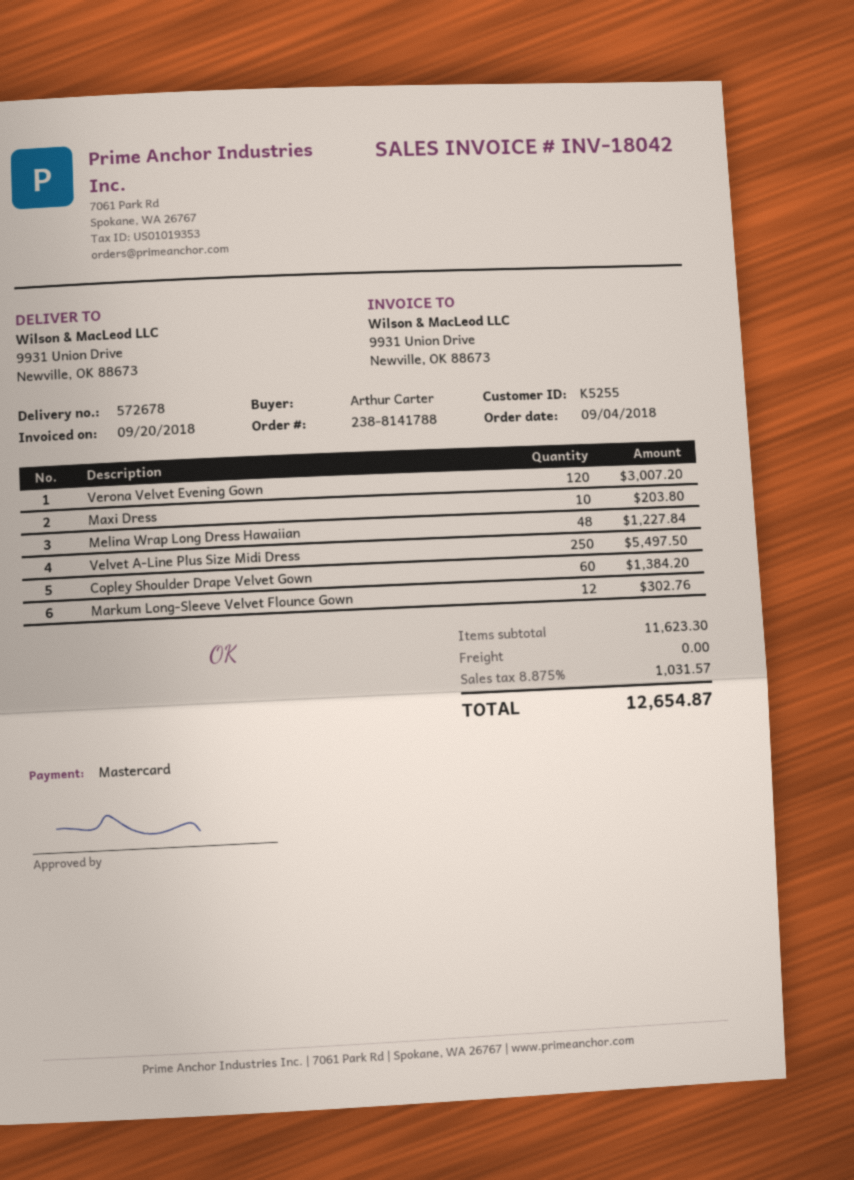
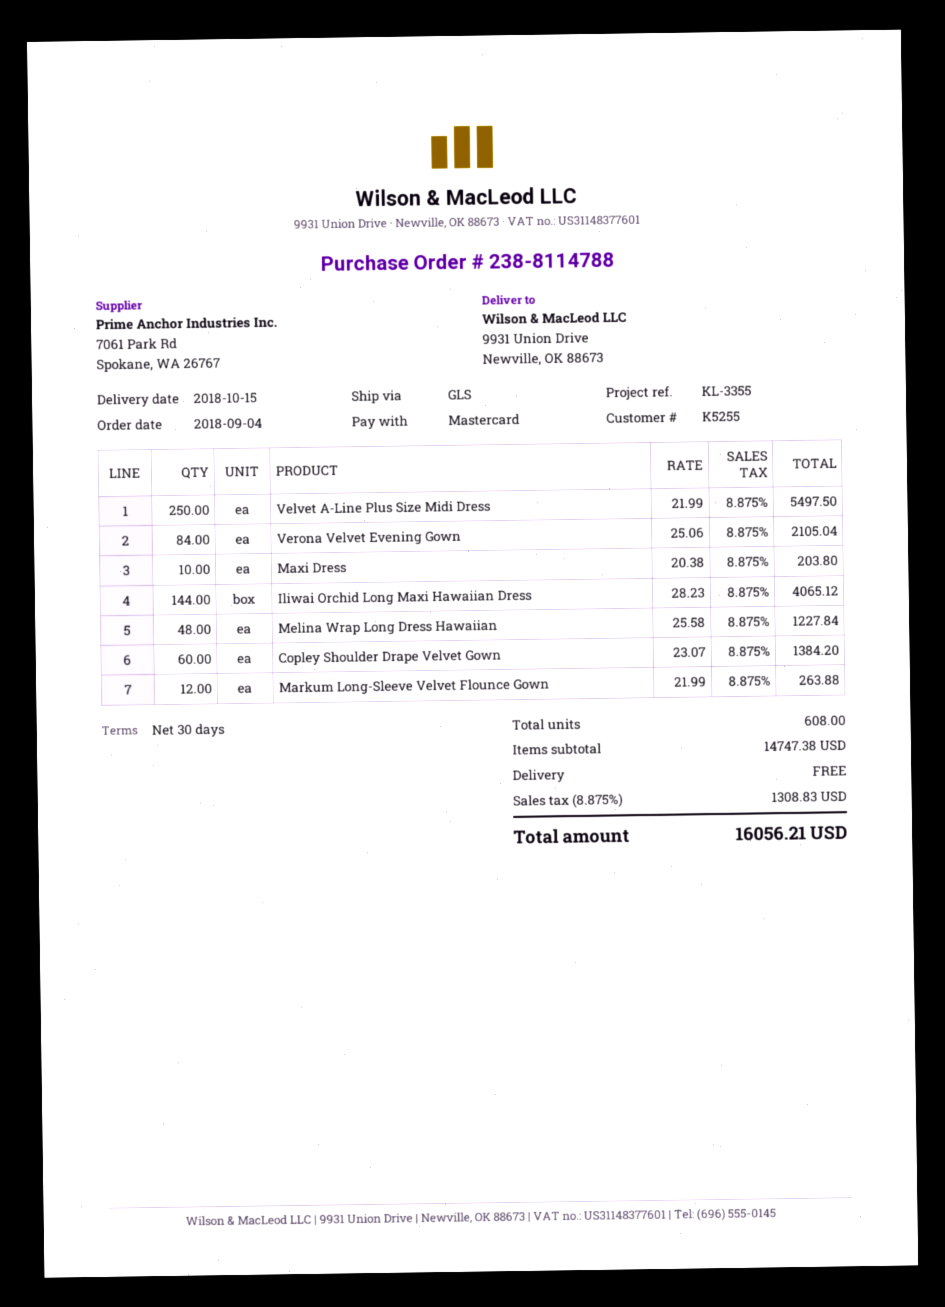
order number: 238-8141788 -> 238-8114788
Verona Velvet Evening Gown: 120 for 3007.20 -> 84 for 2105.04
Markum Long-Sleeve Velvet Flounce Gown: 12 for 302.76 -> 12 for 263.88
Iliwai Orchid Long Maxi Hawaiian Dress: none -> 144 for 4065.12
subtotal: 11623.30 -> 14747.38
tax: 8.875% = 1031.57 -> 8.875% = 1308.83
total: 12654.87 -> 16056.21

